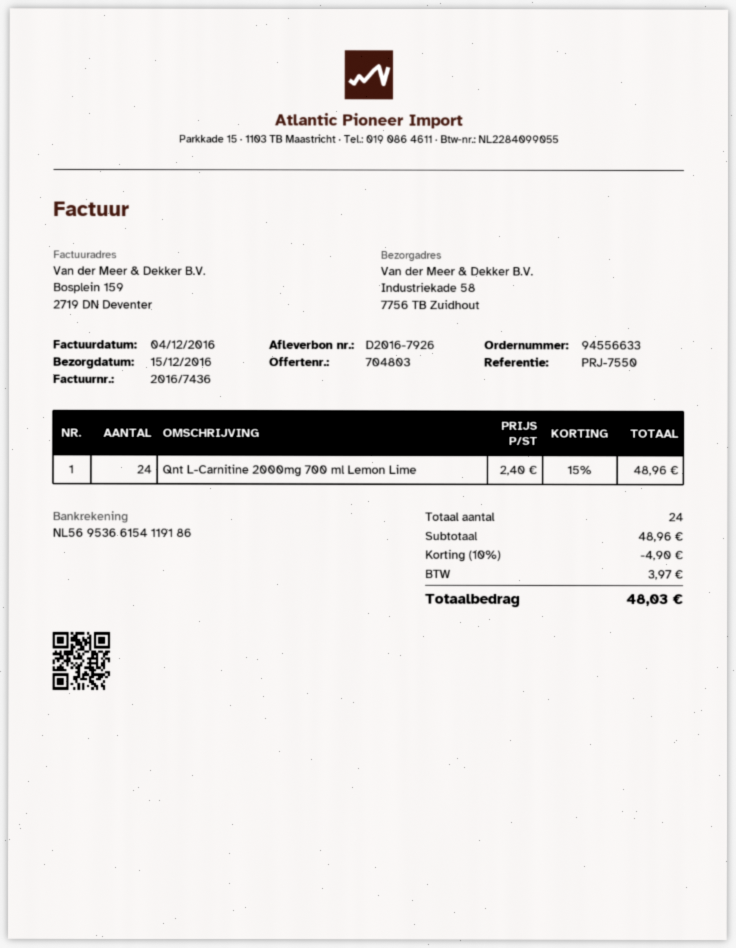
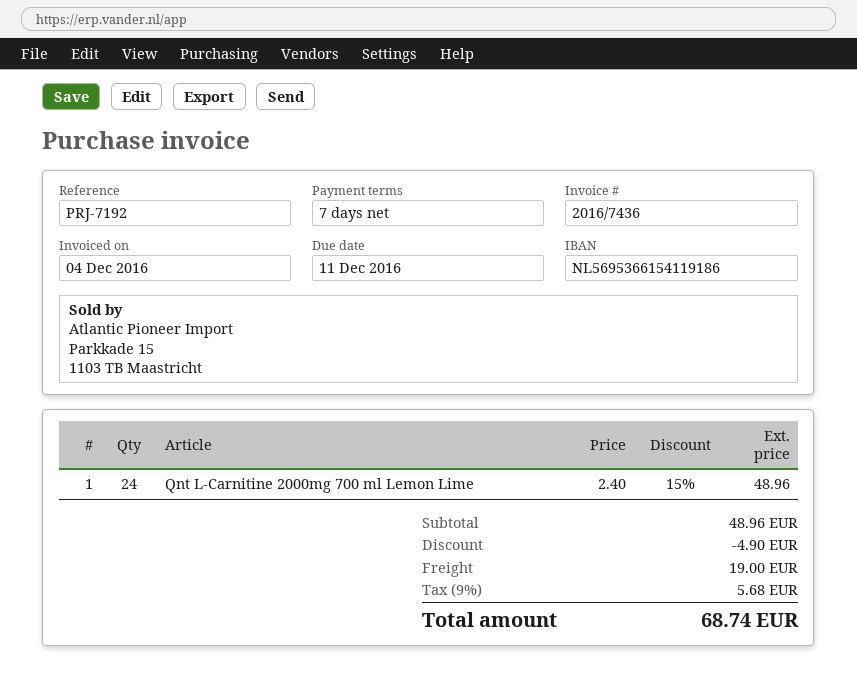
reference: PRJ-7550 -> PRJ-7192
shipping: none -> 19.00
tax: 3.97 -> 5.68
total: 48.03 -> 68.74

